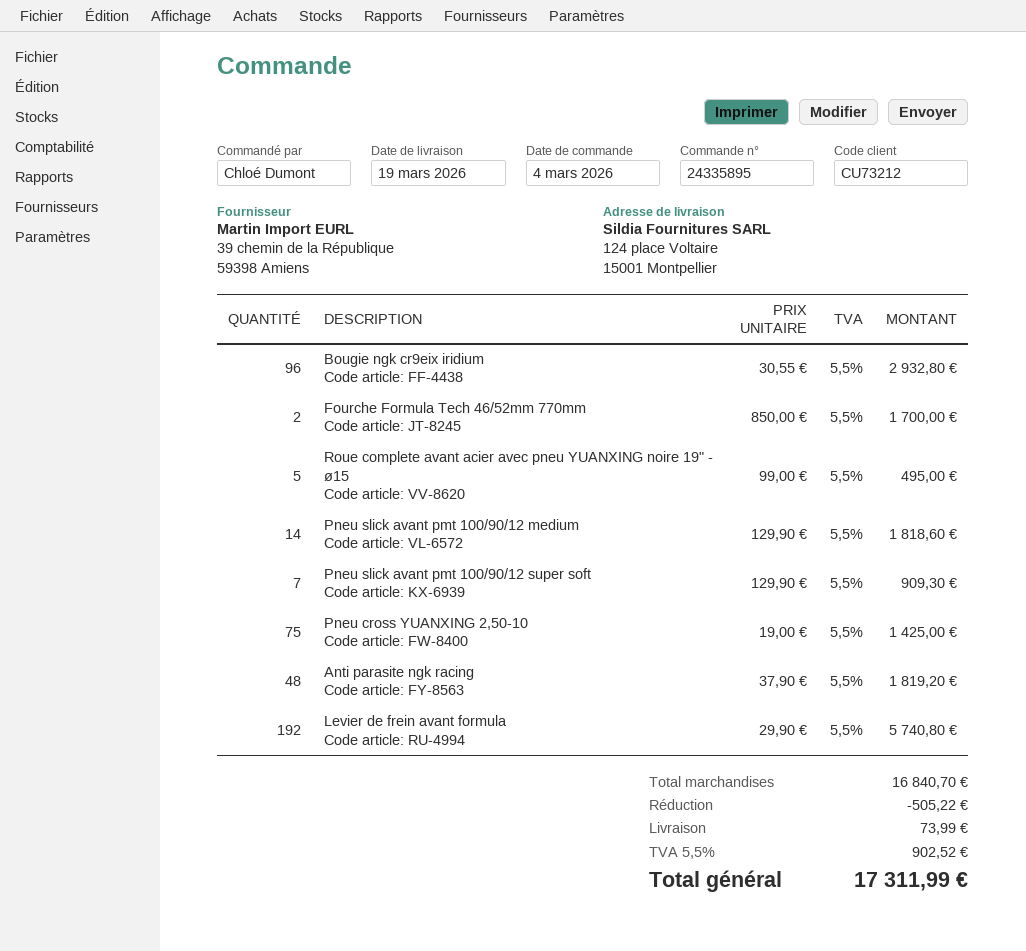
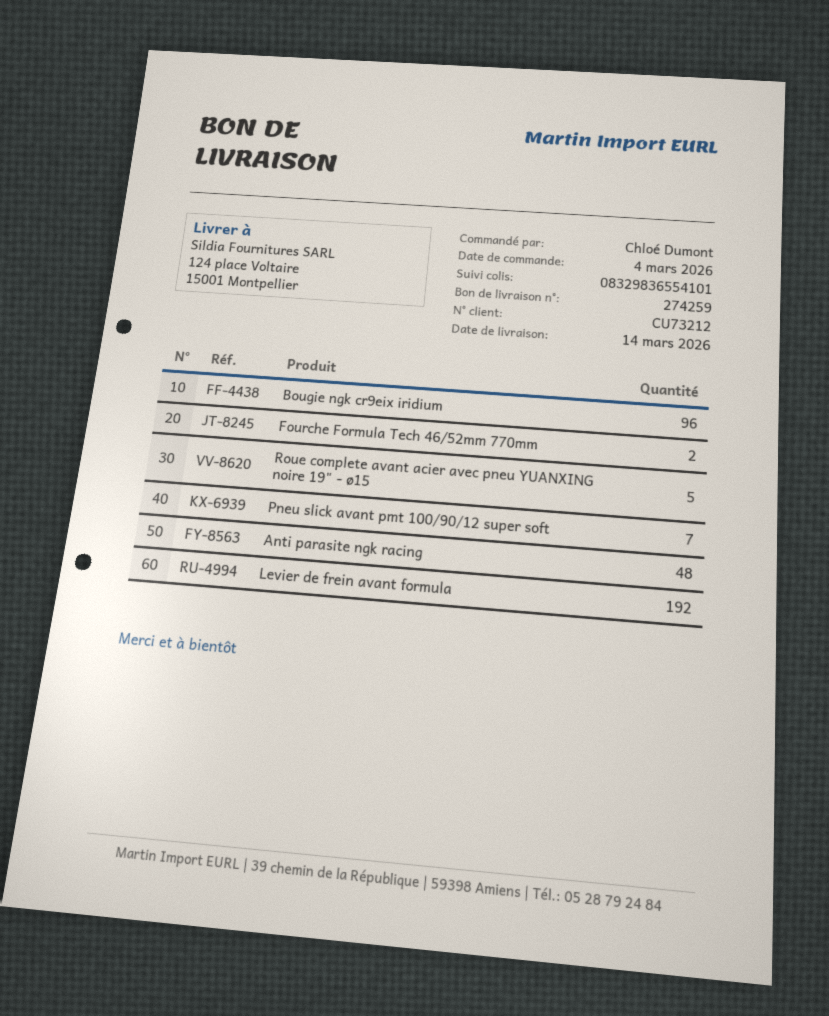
delivery date: 2026-03-19 -> 2026-03-14
Pneu slick avant pmt 100/90/12 medium: 14 -> none
Pneu cross YUANXING 2,50-10: 75 -> none

